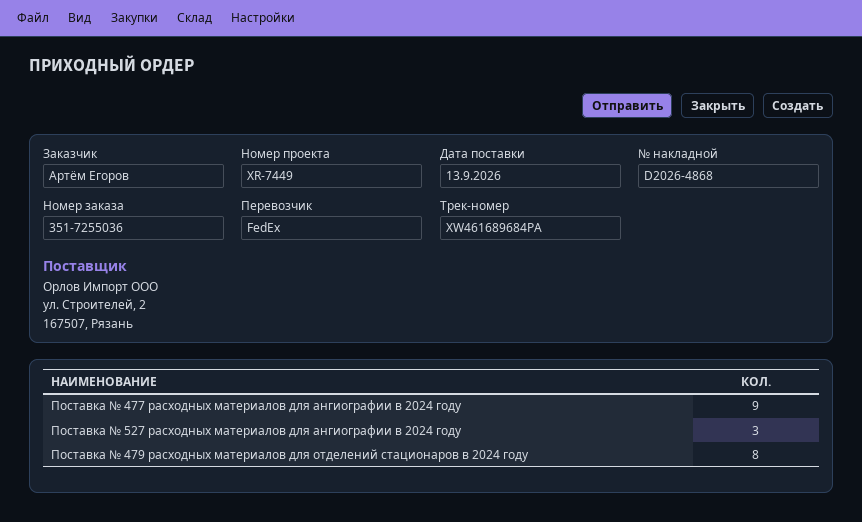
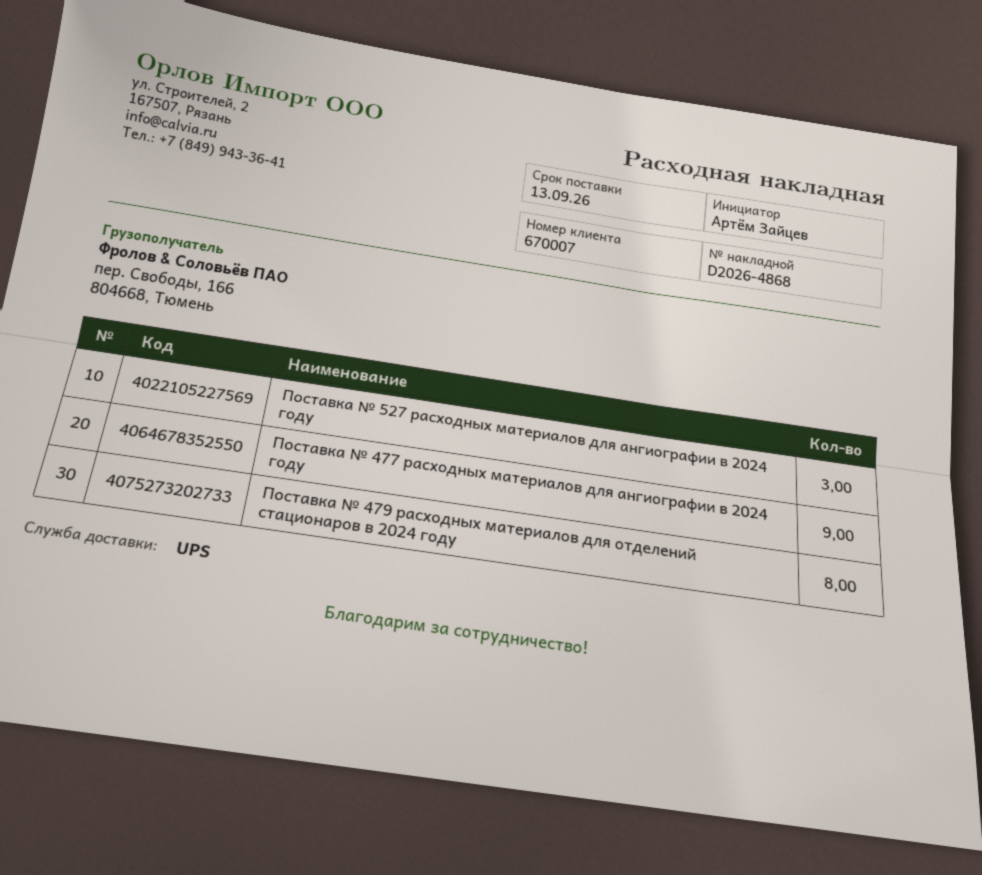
ordered by: Артём Егоров -> Артём Зайцев
shipping method: FedEx -> UPS

